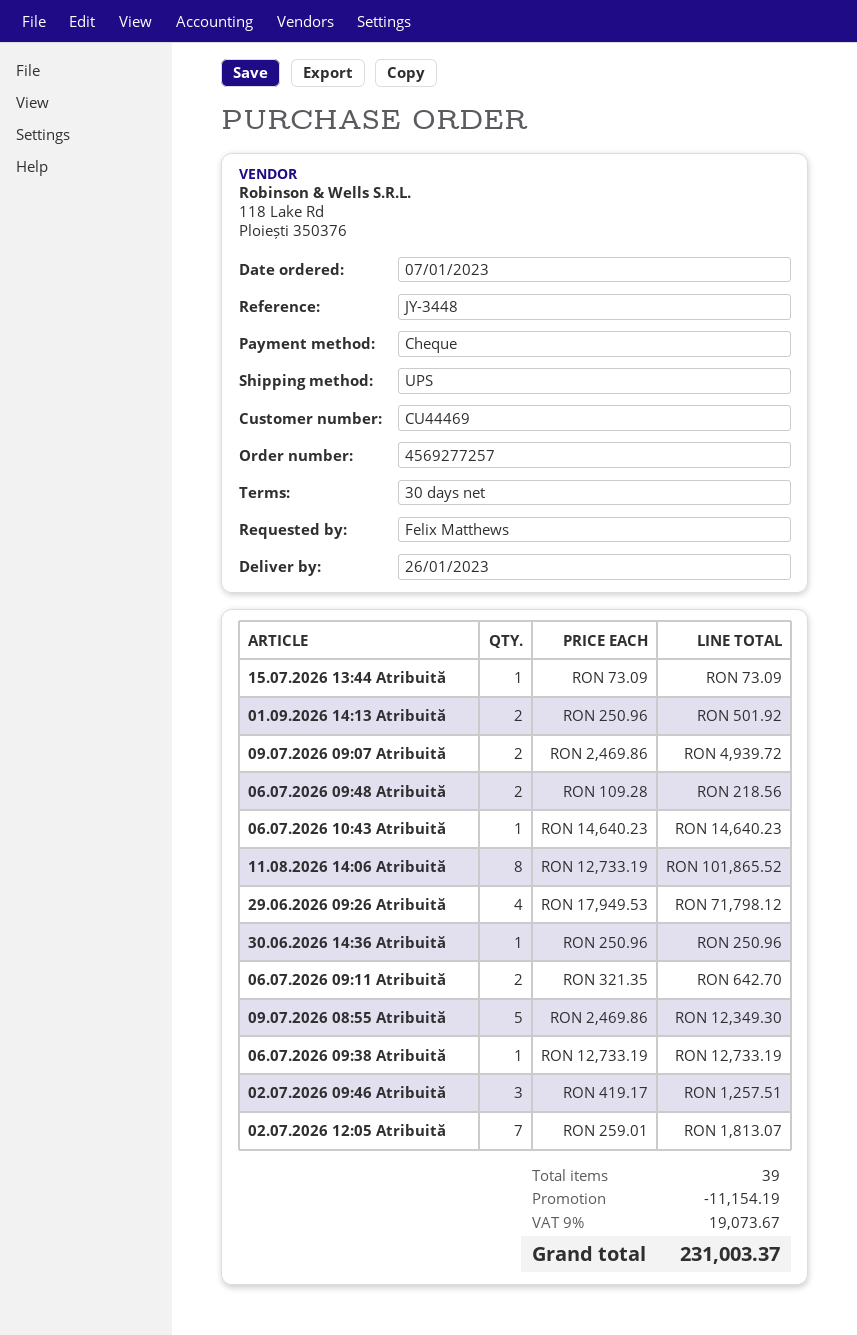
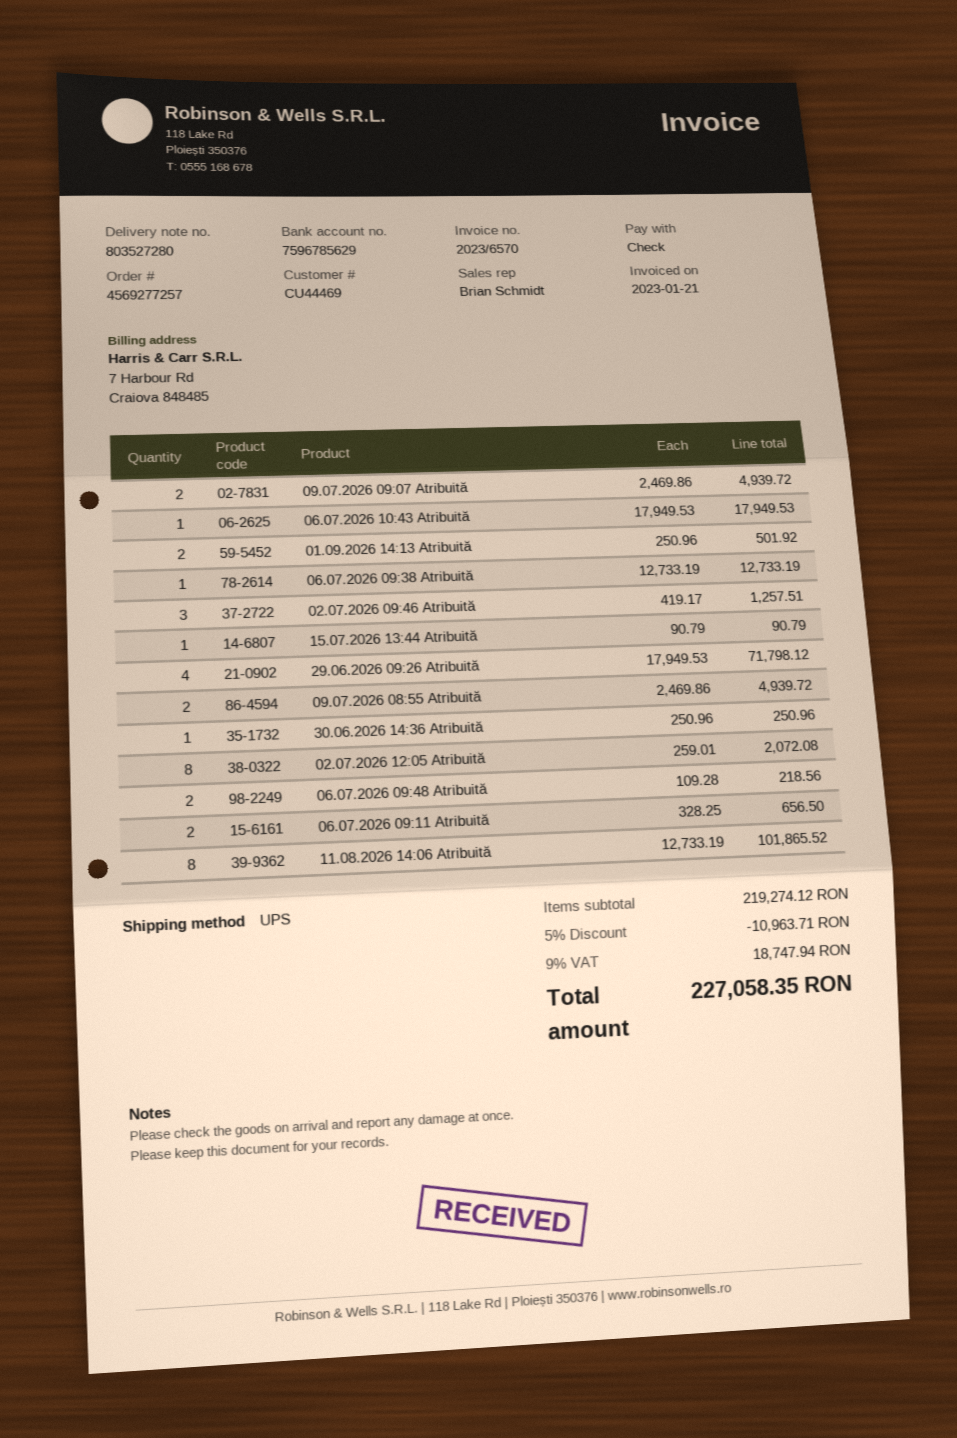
15.07.2026 13:44 Atribuită: 1 x 73.09 = 73.09 -> 1 x 90.79 = 90.79
06.07.2026 10:43 Atribuită: 1 x 14640.23 = 14640.23 -> 1 x 17949.53 = 17949.53
06.07.2026 09:11 Atribuită: 2 x 321.35 = 642.70 -> 2 x 328.25 = 656.50
09.07.2026 08:55 Atribuită: 5 x 2469.86 = 12349.30 -> 2 x 2469.86 = 4939.72
02.07.2026 12:05 Atribuită: 7 x 259.01 = 1813.07 -> 8 x 259.01 = 2072.08
discount: 11154.19 -> 10963.71
tax: 9% = 19073.67 -> 9% = 18747.94
total: 231003.37 -> 227058.35

